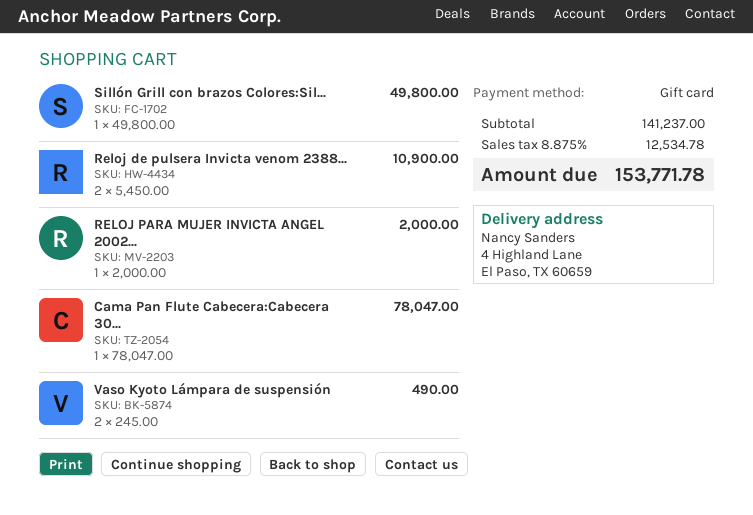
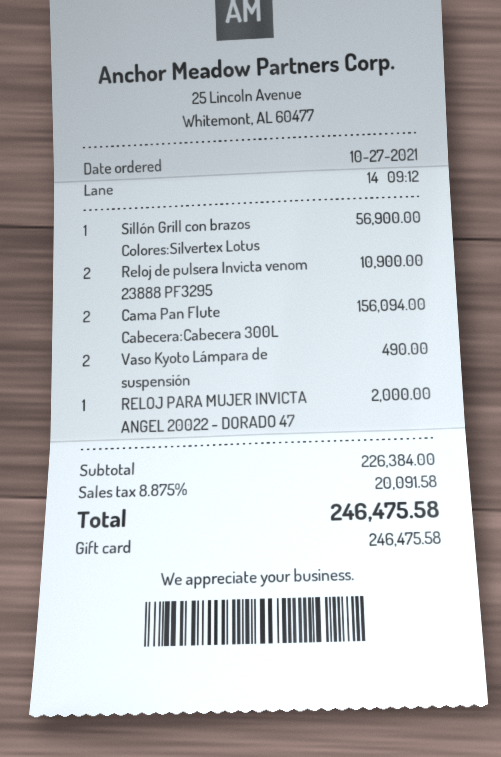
Sillón Grill con brazos Colores:Sil...: 1 for 49800.00 -> 1 for 56900.00
Cama Pan Flute Cabecera:Cabecera 30...: 1 for 78047.00 -> 2 for 156094.00
subtotal: 141237.00 -> 226384.00
tax: 8.875% = 12534.78 -> 8.875% = 20091.58
total: 153771.78 -> 246475.58

